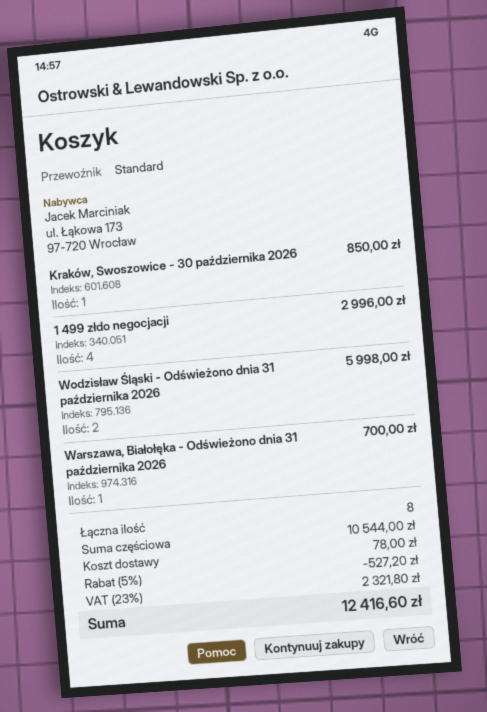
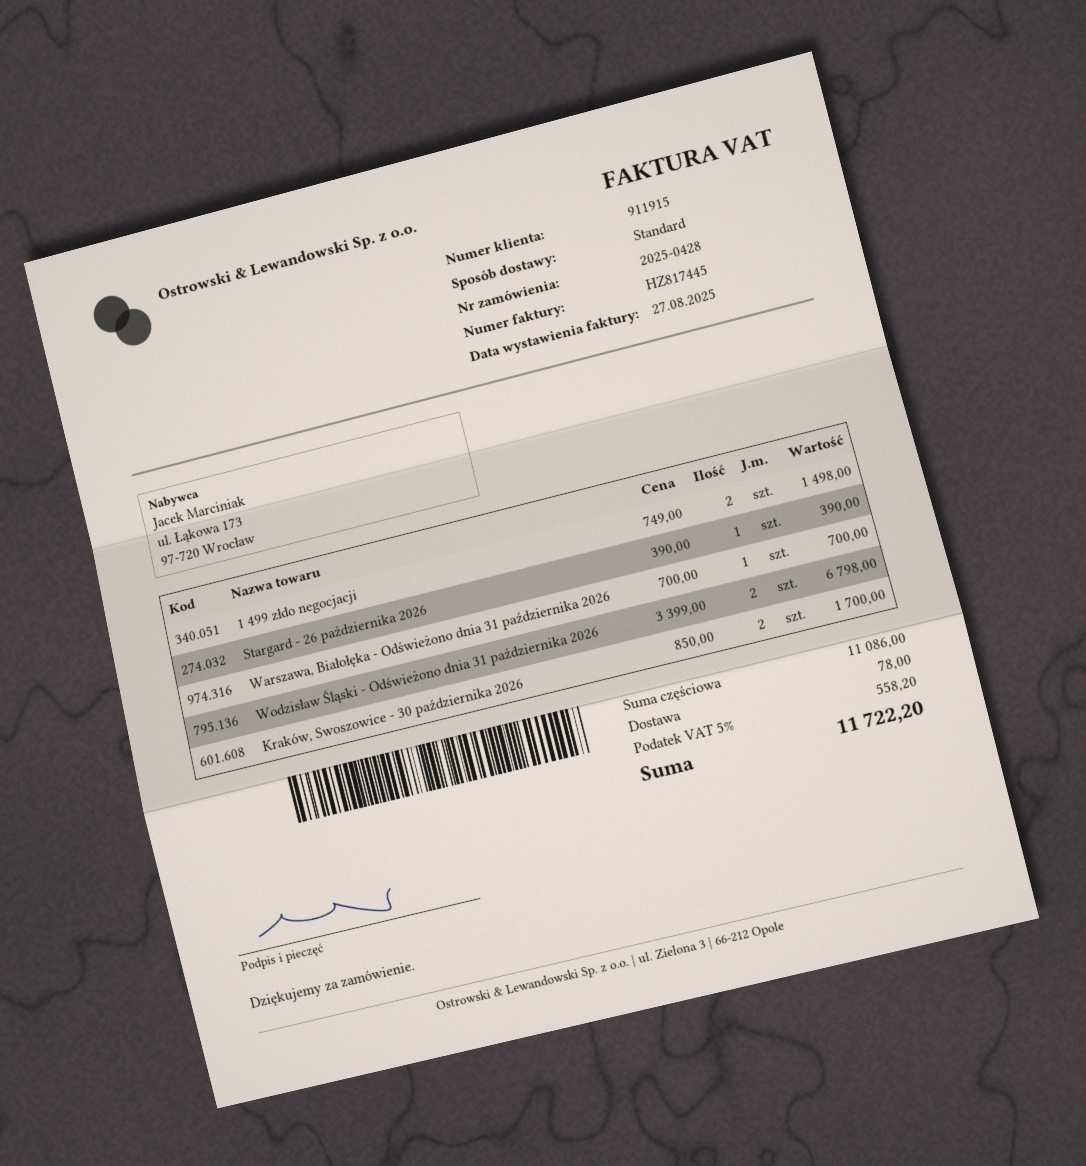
Kraków, Swoszowice - 30 października 2026: 1 for 850.00 -> 2 for 1700.00
1 499 złdo negocjacji: 4 for 2996.00 -> 2 for 1498.00
Wodzisław Śląski - Odświeżono dnia 31 października 2026: 2 for 5998.00 -> 2 for 6798.00
Stargard - 26 października 2026: none -> 1 for 390.00
subtotal: 10544.00 -> 11086.00
discount: 5% = 527.20 -> none
tax: 23% = 2321.80 -> 5% = 558.20
total: 12416.60 -> 11722.20

